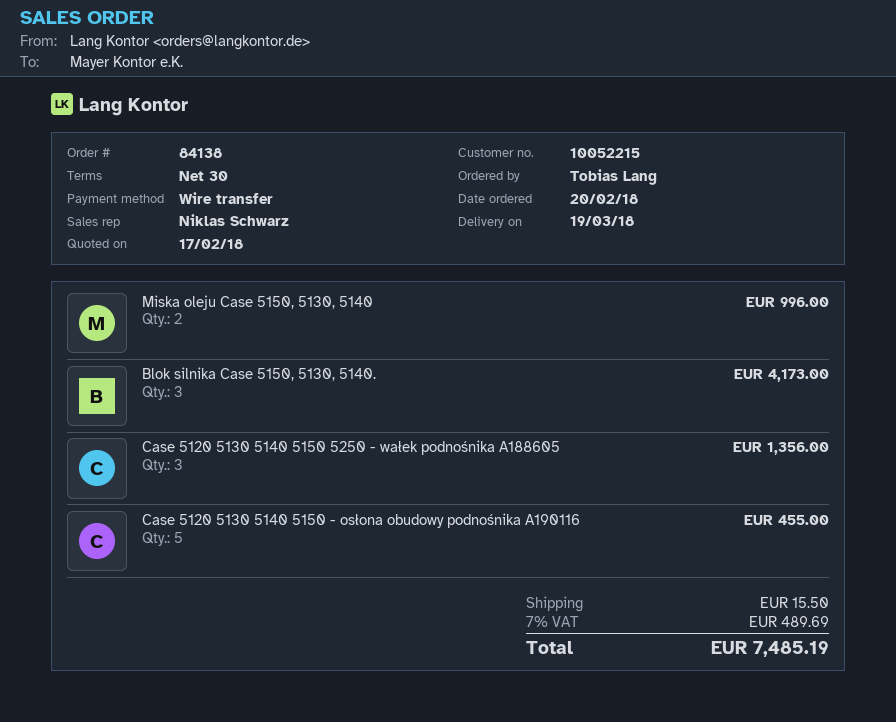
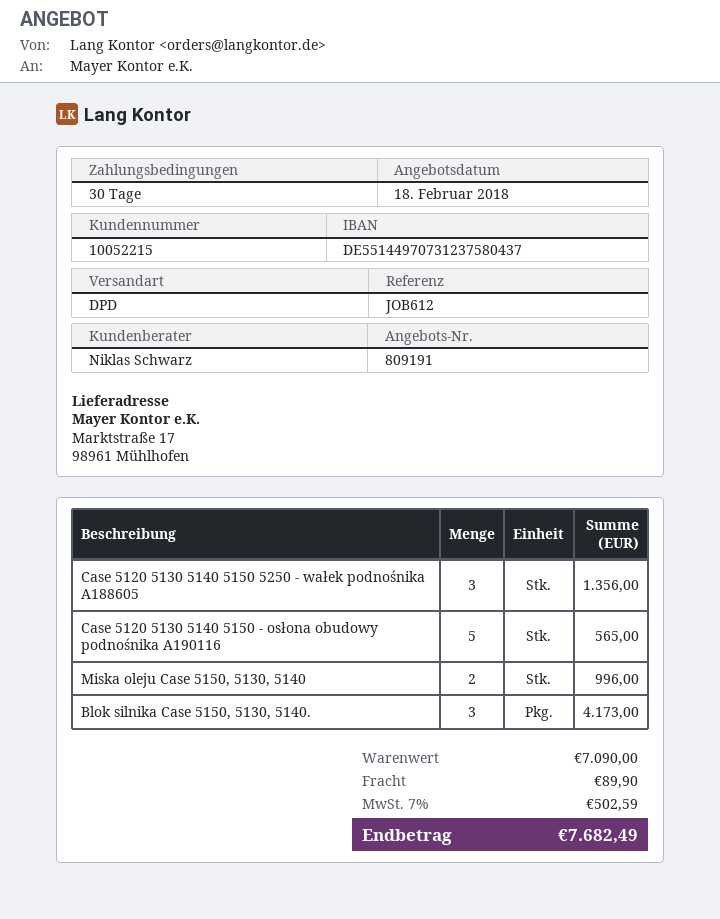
quote date: 2018-02-17 -> 2018-02-18
Case 5120 5130 5140 5150 - osłona obudowy podnośnika A190116: 5 for 455.00 -> 5 for 565.00
shipping: 15.50 -> 89.90
tax: 7% = 489.69 -> 7% = 502.59
total: 7485.19 -> 7682.49

